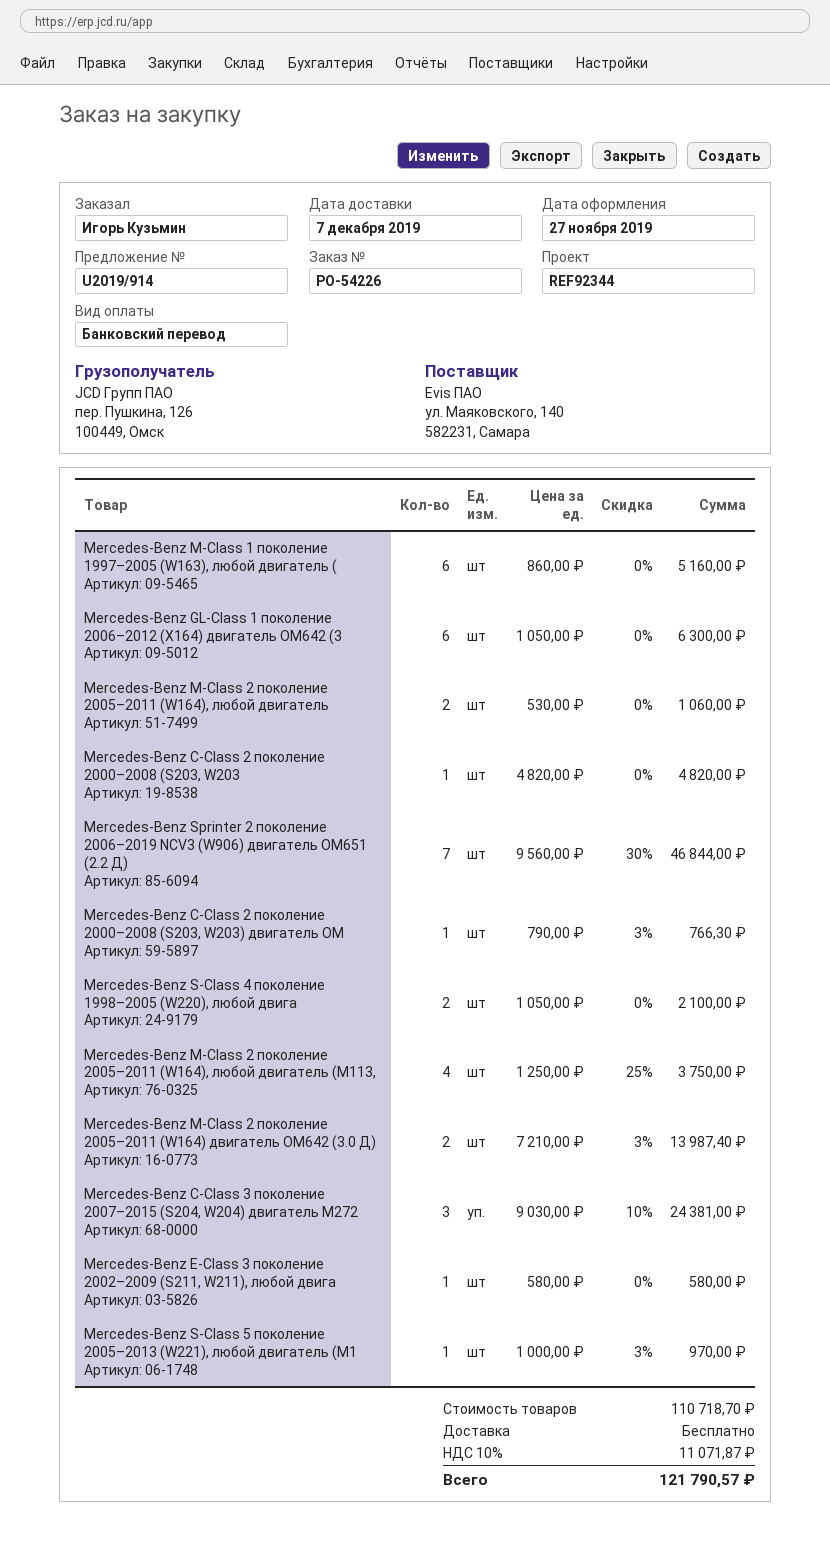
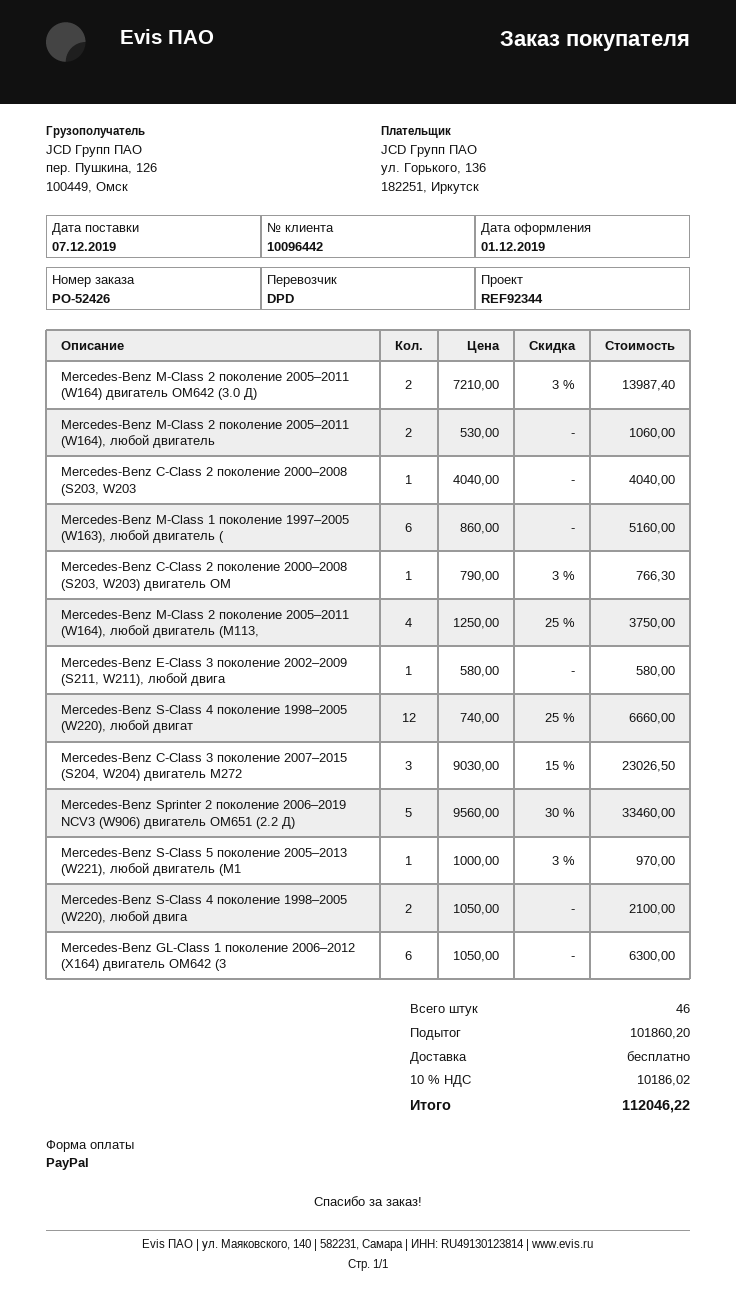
order number: PO-54226 -> PO-52426
order date: 2019-11-27 -> 2019-12-01
payment method: bank transfer -> PayPal
Mercedes-Benz C-Class 2 поколение 2000–2008 (S203, W203: 1 x 4820.00 = 4820.00 -> 1 x 4040.00 = 4040.00
Mercedes-Benz Sprinter 2 поколение 2006–2019 NCV3 (W906) двигатель OM651 (2.2 Д): 7 x 9560.00 - 30% = 46844.00 -> 5 x 9560.00 - 30% = 33460.00
Mercedes-Benz C-Class 3 поколение 2007–2015 (S204, W204) двигатель M272: 3 x 9030.00 - 10% = 24381.00 -> 3 x 9030.00 - 15% = 23026.50
Mercedes-Benz S-Class 4 поколение 1998–2005 (W220), любой двигат: none -> 12 x 740.00 - 25% = 6660.00
subtotal: 110718.70 -> 101860.20
tax: 10% = 11071.87 -> 10% = 10186.02
total: 121790.57 -> 112046.22

